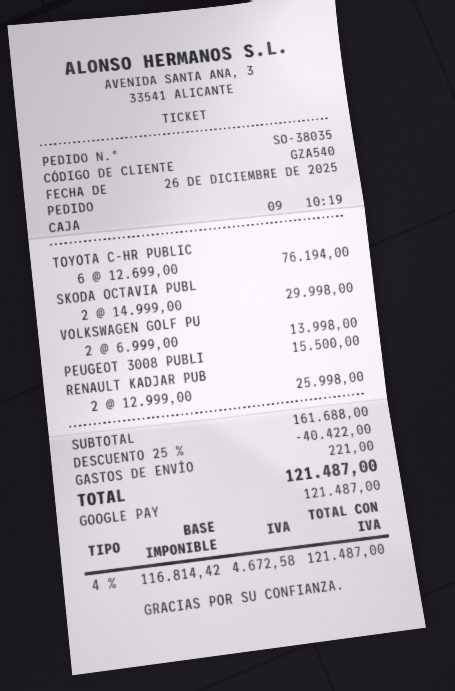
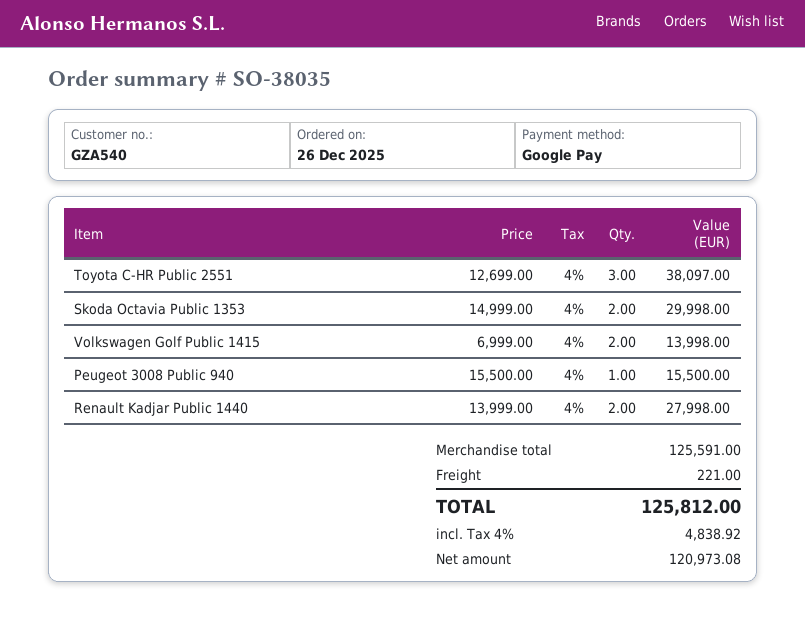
TOYOTA C-HR PUBLIC: 6 x 12699.00 = 76194.00 -> 3 x 12699.00 = 38097.00
RENAULT KADJAR PUB: 2 x 12999.00 = 25998.00 -> 2 x 13999.00 = 27998.00
subtotal: 161688.00 -> 125591.00
discount: 25% = 40422.00 -> none
net: 116814.42 -> 120973.08
tax: 4% = 4672.58 -> 4% = 4838.92
total: 121487.00 -> 125812.00

